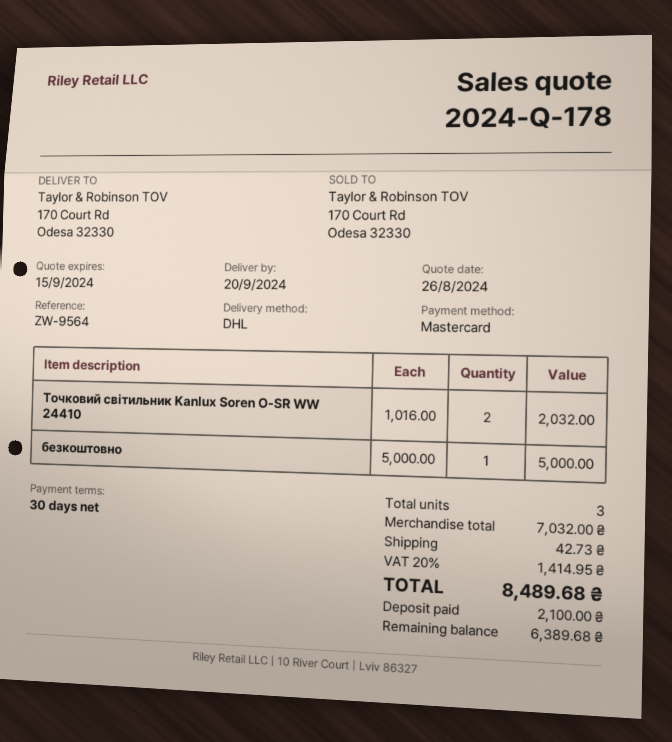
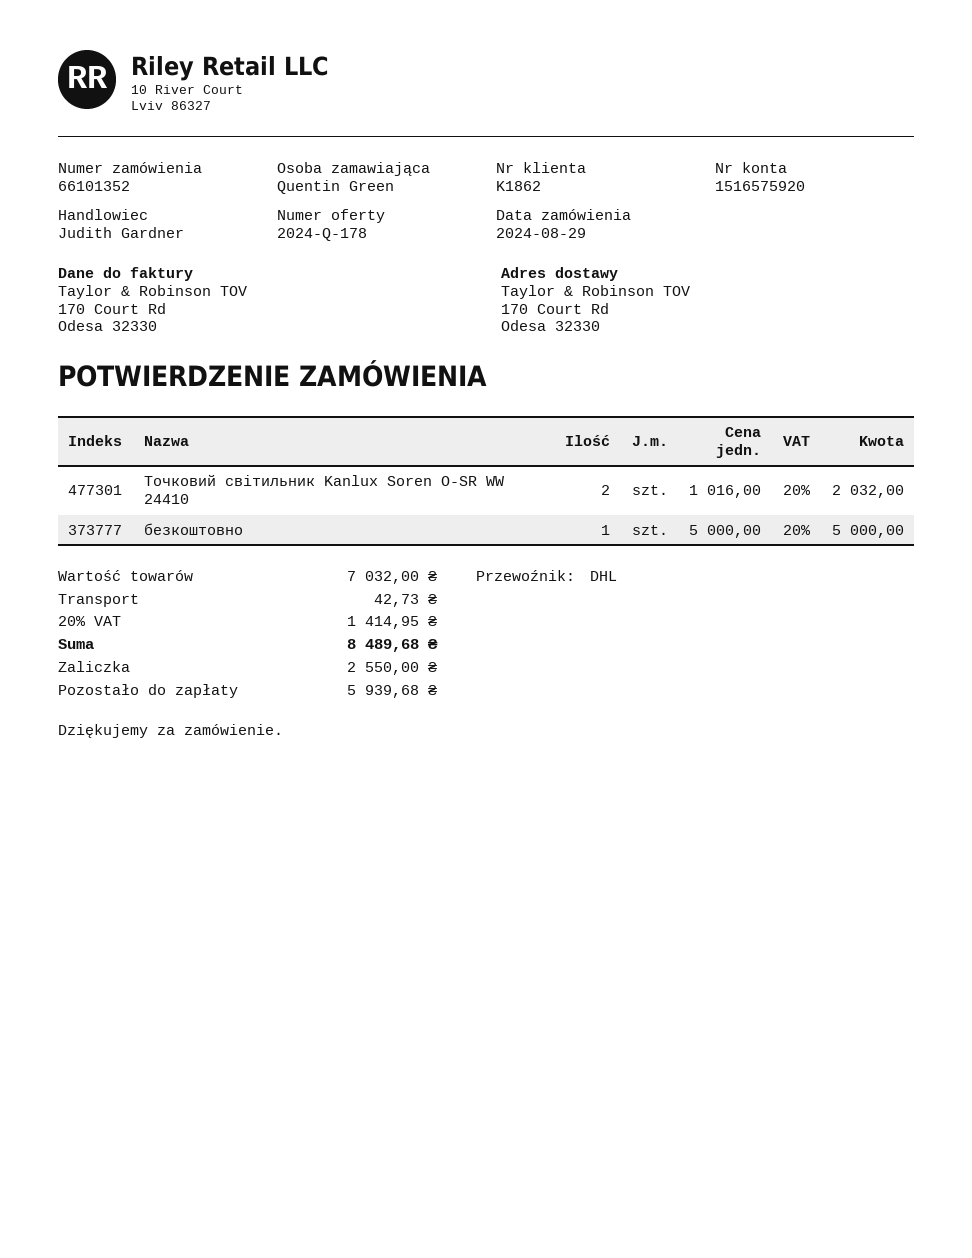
deposit: 2100.00 -> 2550.00
balance: 6389.68 -> 5939.68

